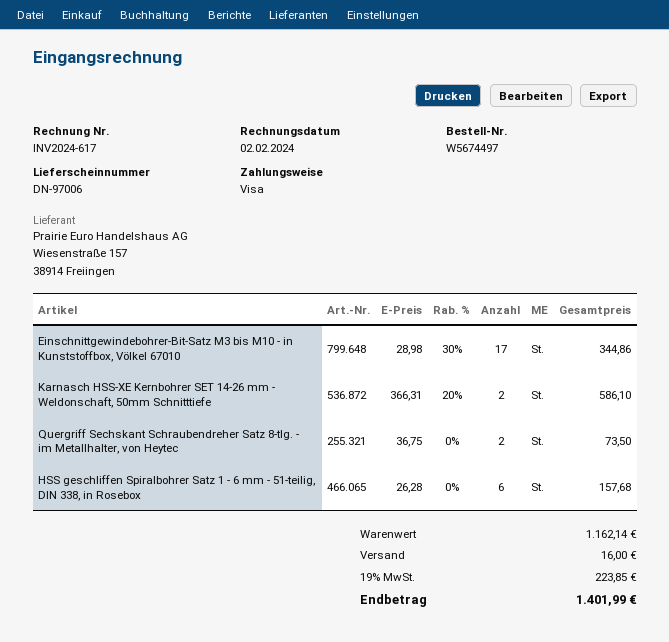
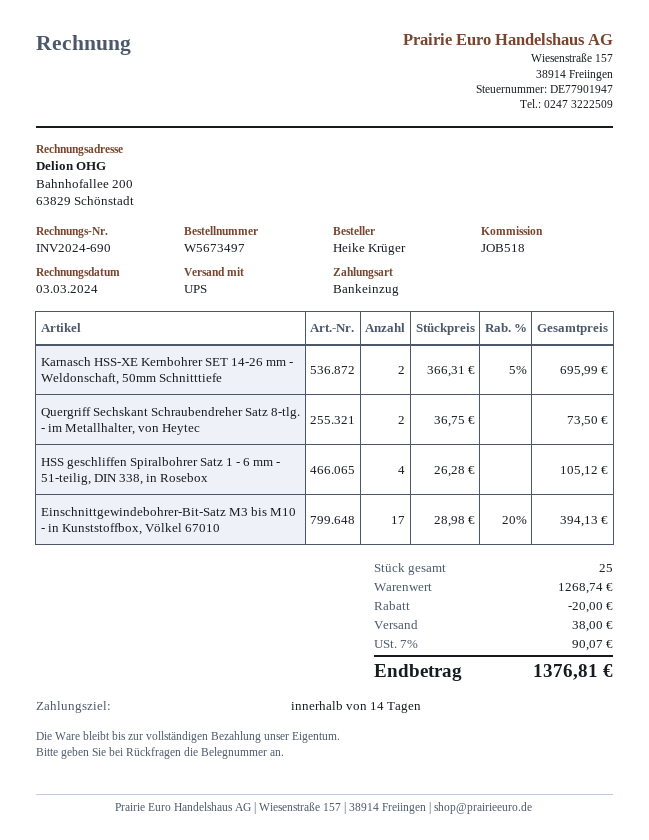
order number: W5674497 -> W5673497
invoice number: INV2024-617 -> INV2024-690
invoice date: 2024-02-02 -> 2024-03-03
payment method: Visa -> direct debit
Einschnittgewindebohrer-Bit-Satz M3 bis M10 - in Kunststoffbox, Völkel 67010: 17 x 28.98 - 30% = 344.86 -> 17 x 28.98 - 20% = 394.13
Karnasch HSS-XE Kernbohrer SET 14-26 mm - Weldonschaft, 50mm Schnitttiefe: 2 x 366.31 - 20% = 586.10 -> 2 x 366.31 - 5% = 695.99
HSS geschliffen Spiralbohrer Satz 1 - 6 mm - 51-teilig, DIN 338, in Rosebox: 6 x 26.28 = 157.68 -> 4 x 26.28 = 105.12
subtotal: 1162.14 -> 1268.74
discount: none -> 20.00
shipping: 16.00 -> 38.00
tax: 19% = 223.85 -> 7% = 90.07
total: 1401.99 -> 1376.81

